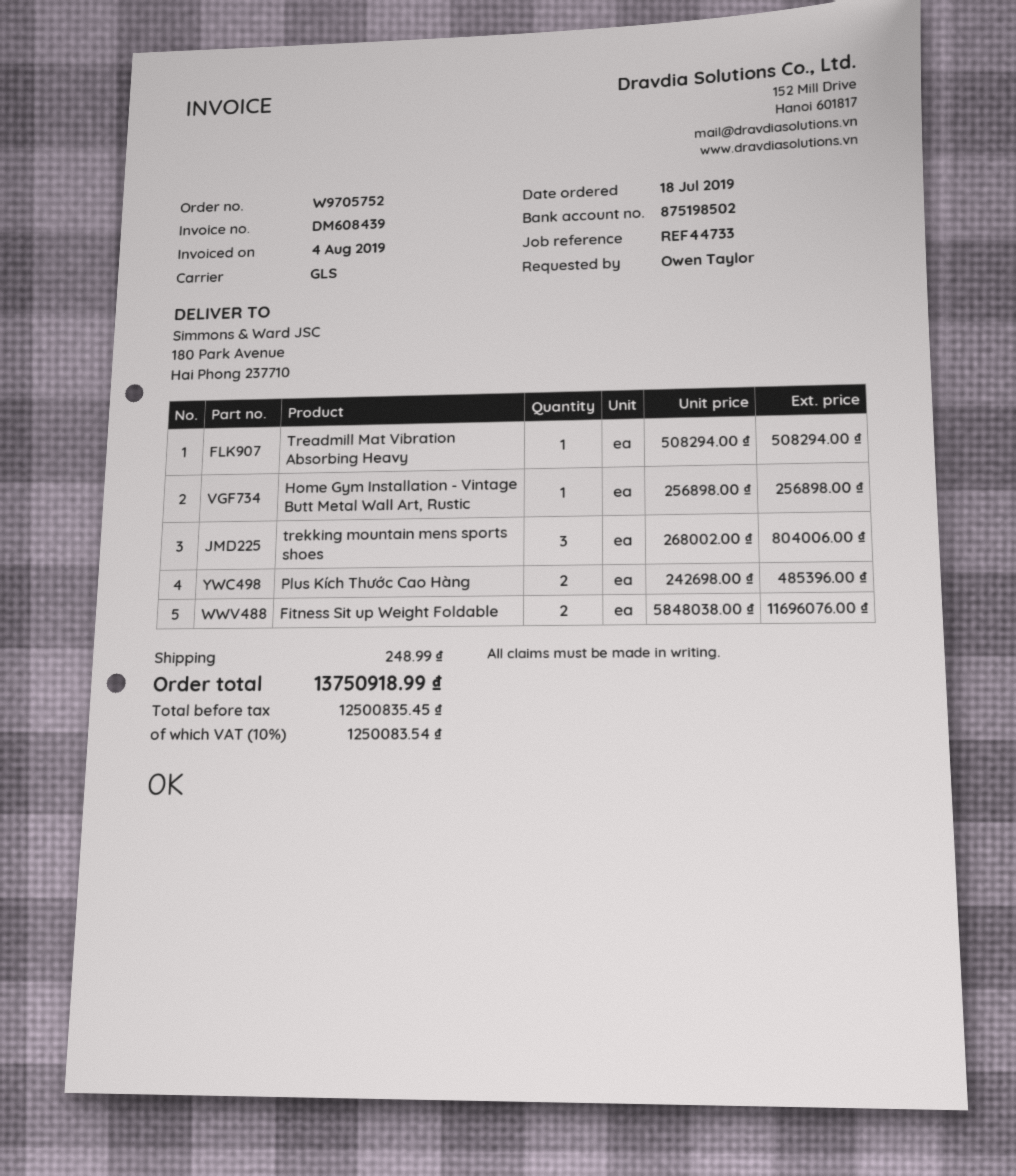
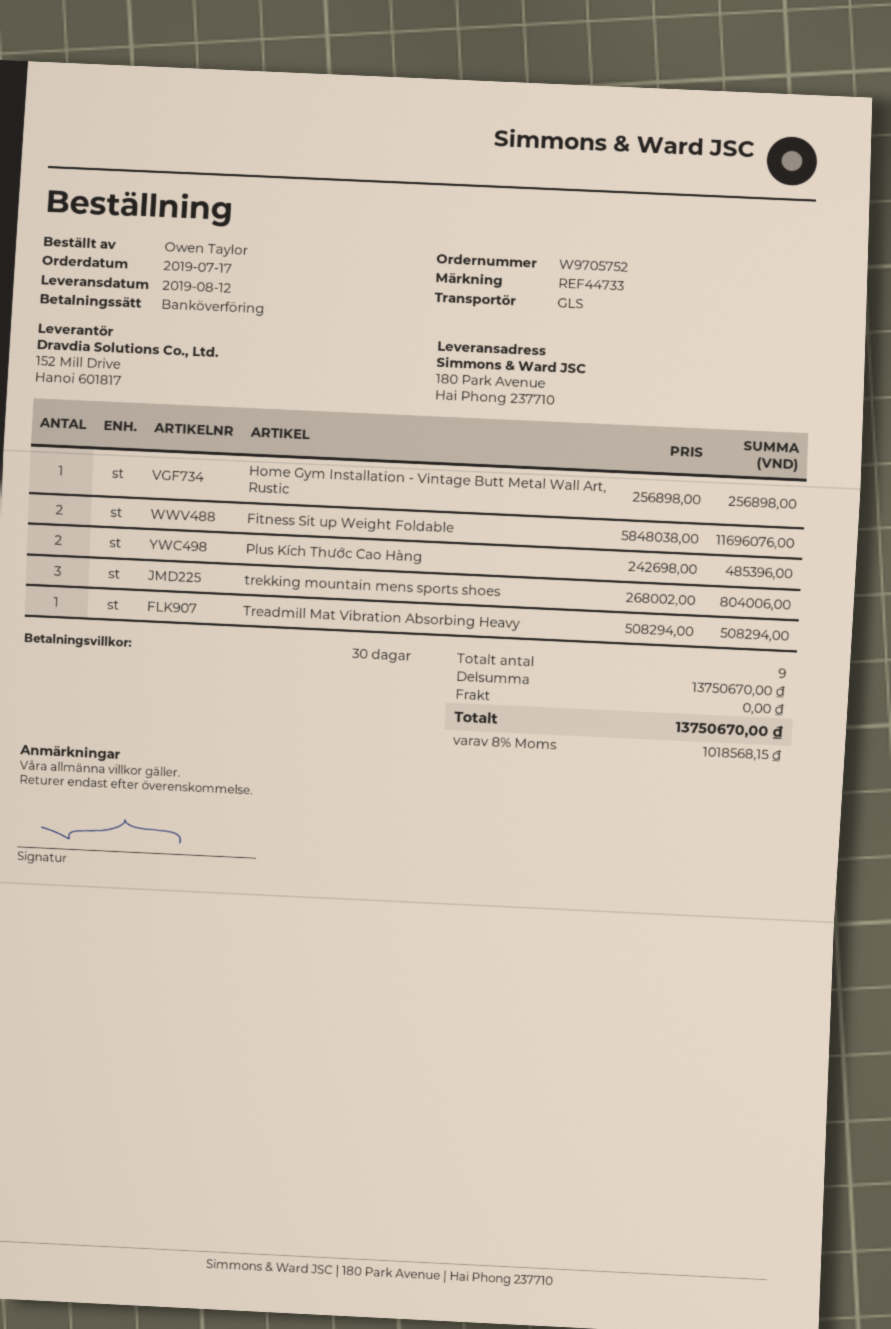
order date: 2019-07-18 -> 2019-07-17
shipping: 248.99 -> 0.00
tax: 10% = 1250083.54 -> 8% = 1018568.15
total: 13750918.99 -> 13750670.00

